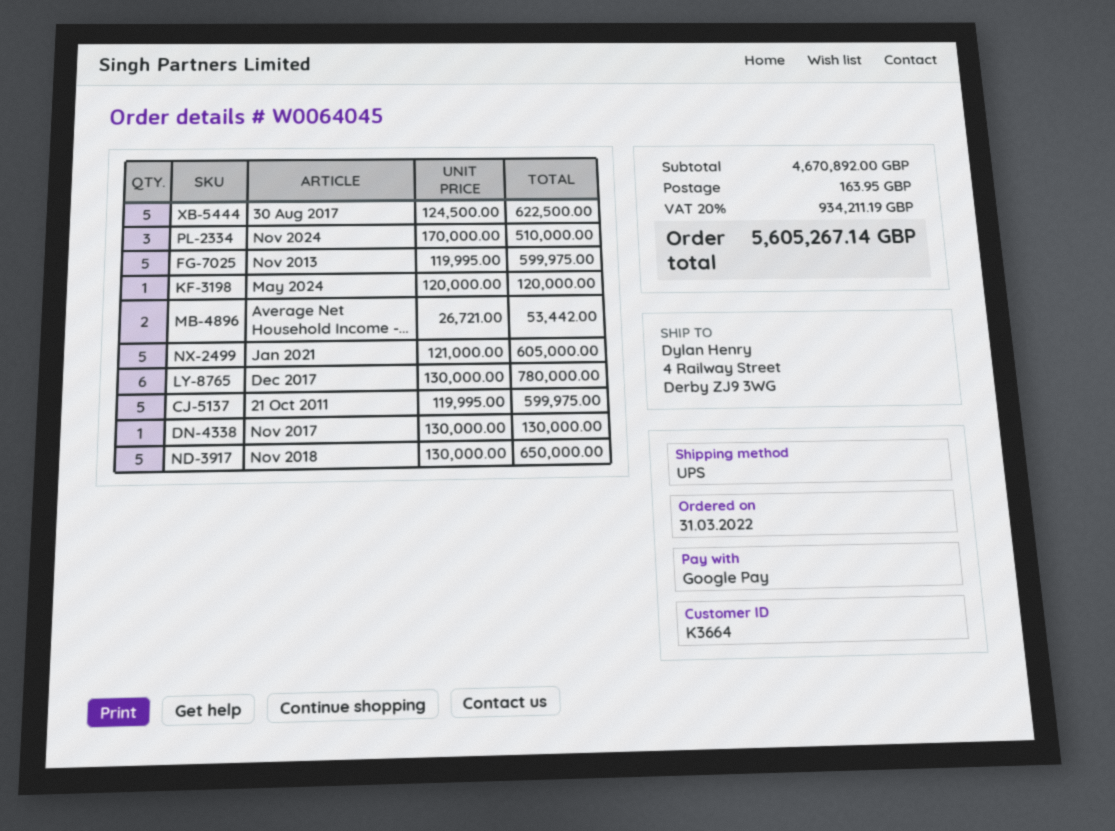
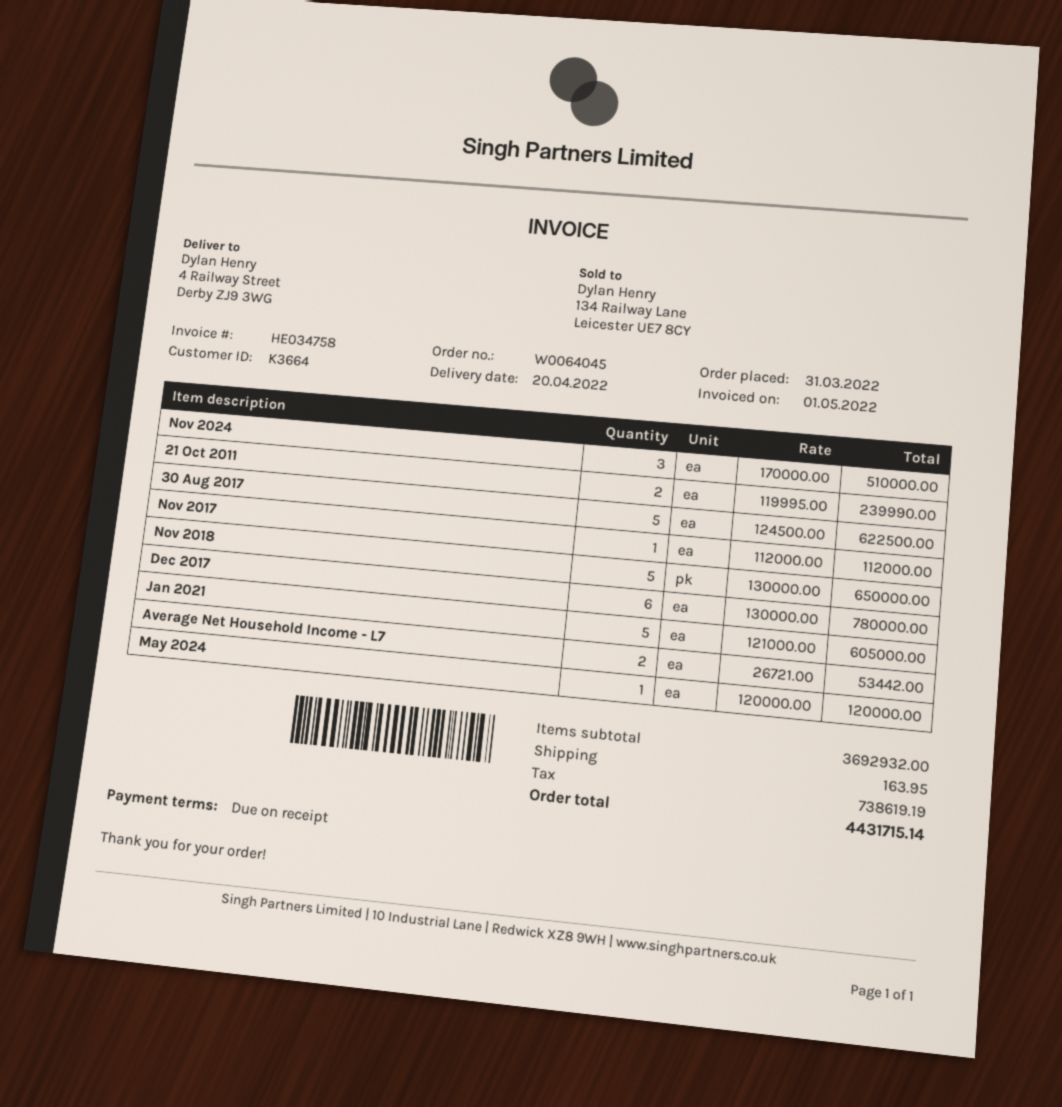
Nov 2013: 5 x 119995.00 = 599975.00 -> none
21 Oct 2011: 5 x 119995.00 = 599975.00 -> 2 x 119995.00 = 239990.00
Nov 2017: 1 x 130000.00 = 130000.00 -> 1 x 112000.00 = 112000.00
subtotal: 4670892.00 -> 3692932.00
tax: 934211.19 -> 738619.19
total: 5605267.14 -> 4431715.14

